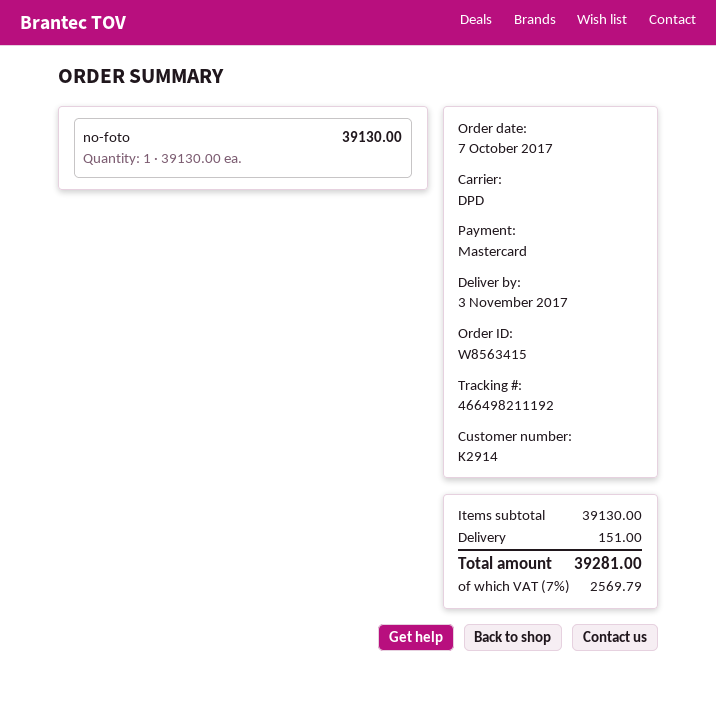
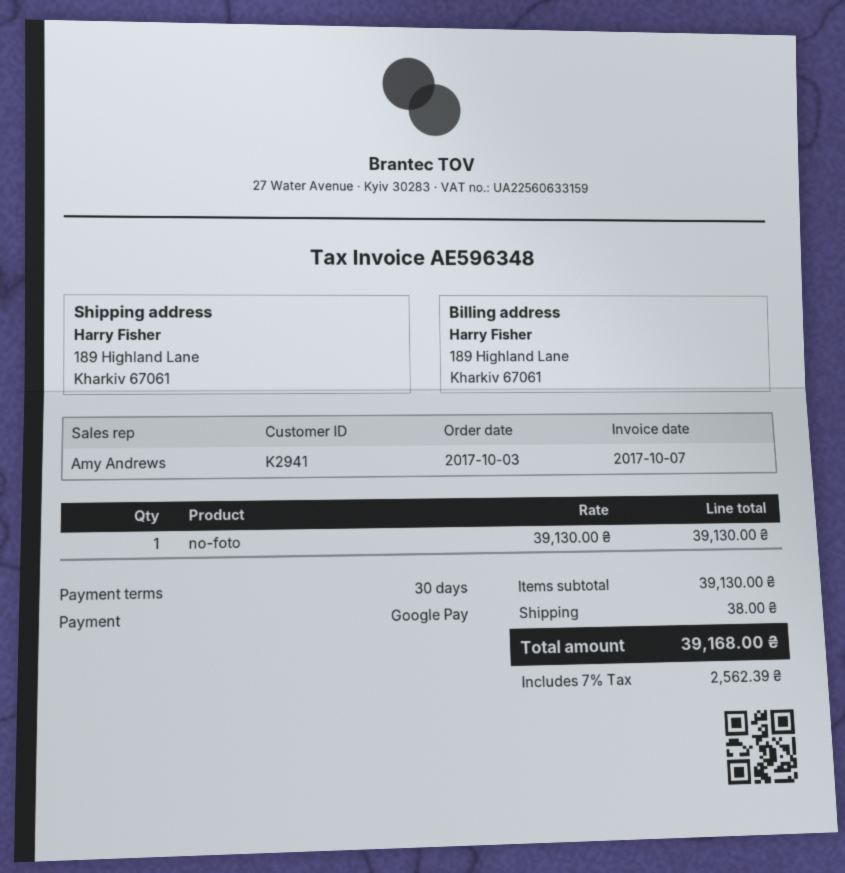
order date: 2017-10-07 -> 2017-10-03
customer number: K2914 -> K2941
payment method: Mastercard -> Google Pay
shipping: 151.00 -> 38.00
tax: 7% = 2569.79 -> 7% = 2562.39
total: 39281.00 -> 39168.00

